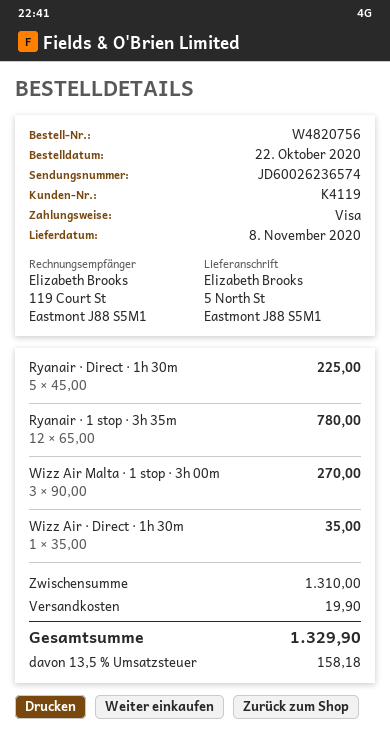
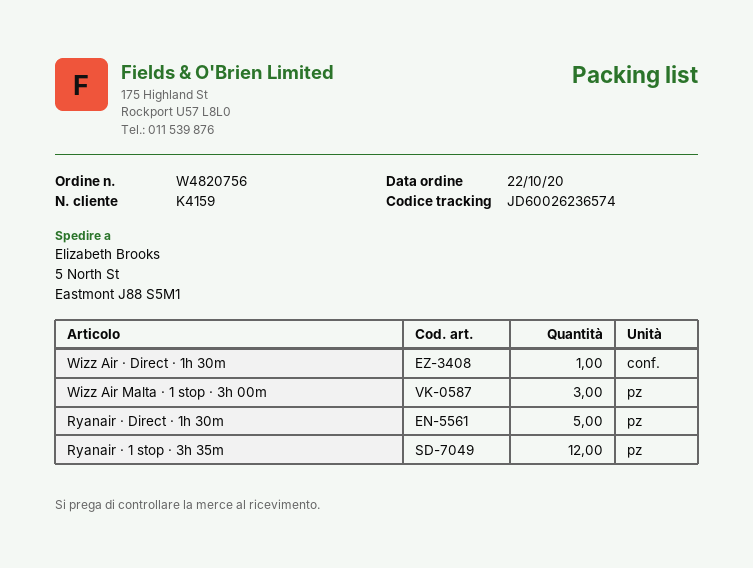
customer number: K4119 -> K4159

